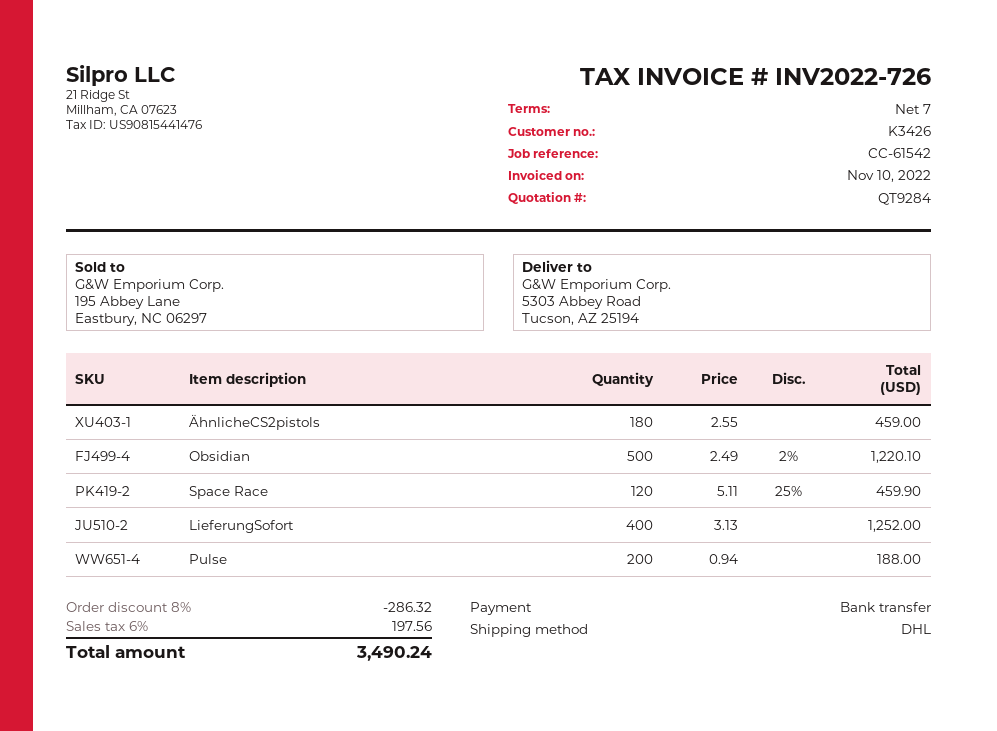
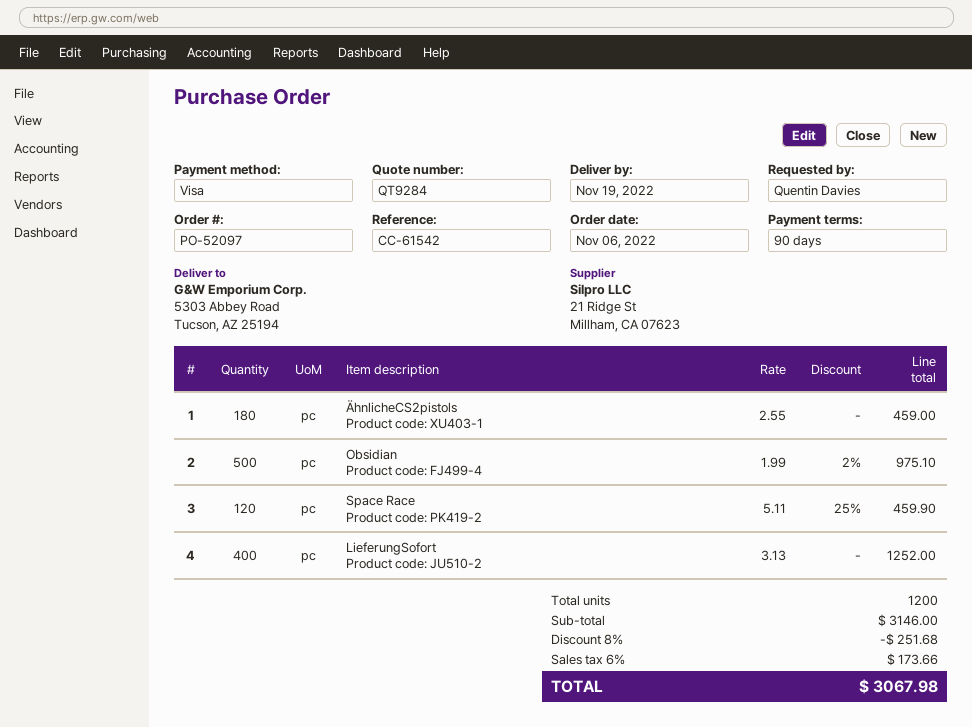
payment terms: 7 days -> 90 days
payment method: bank transfer -> Visa
Obsidian: 500 x 2.49 - 2% = 1220.10 -> 500 x 1.99 - 2% = 975.10
Pulse: 200 x 0.94 = 188.00 -> none
discount: 8% = 286.32 -> 8% = 251.68
tax: 6% = 197.56 -> 6% = 173.66
total: 3490.24 -> 3067.98

